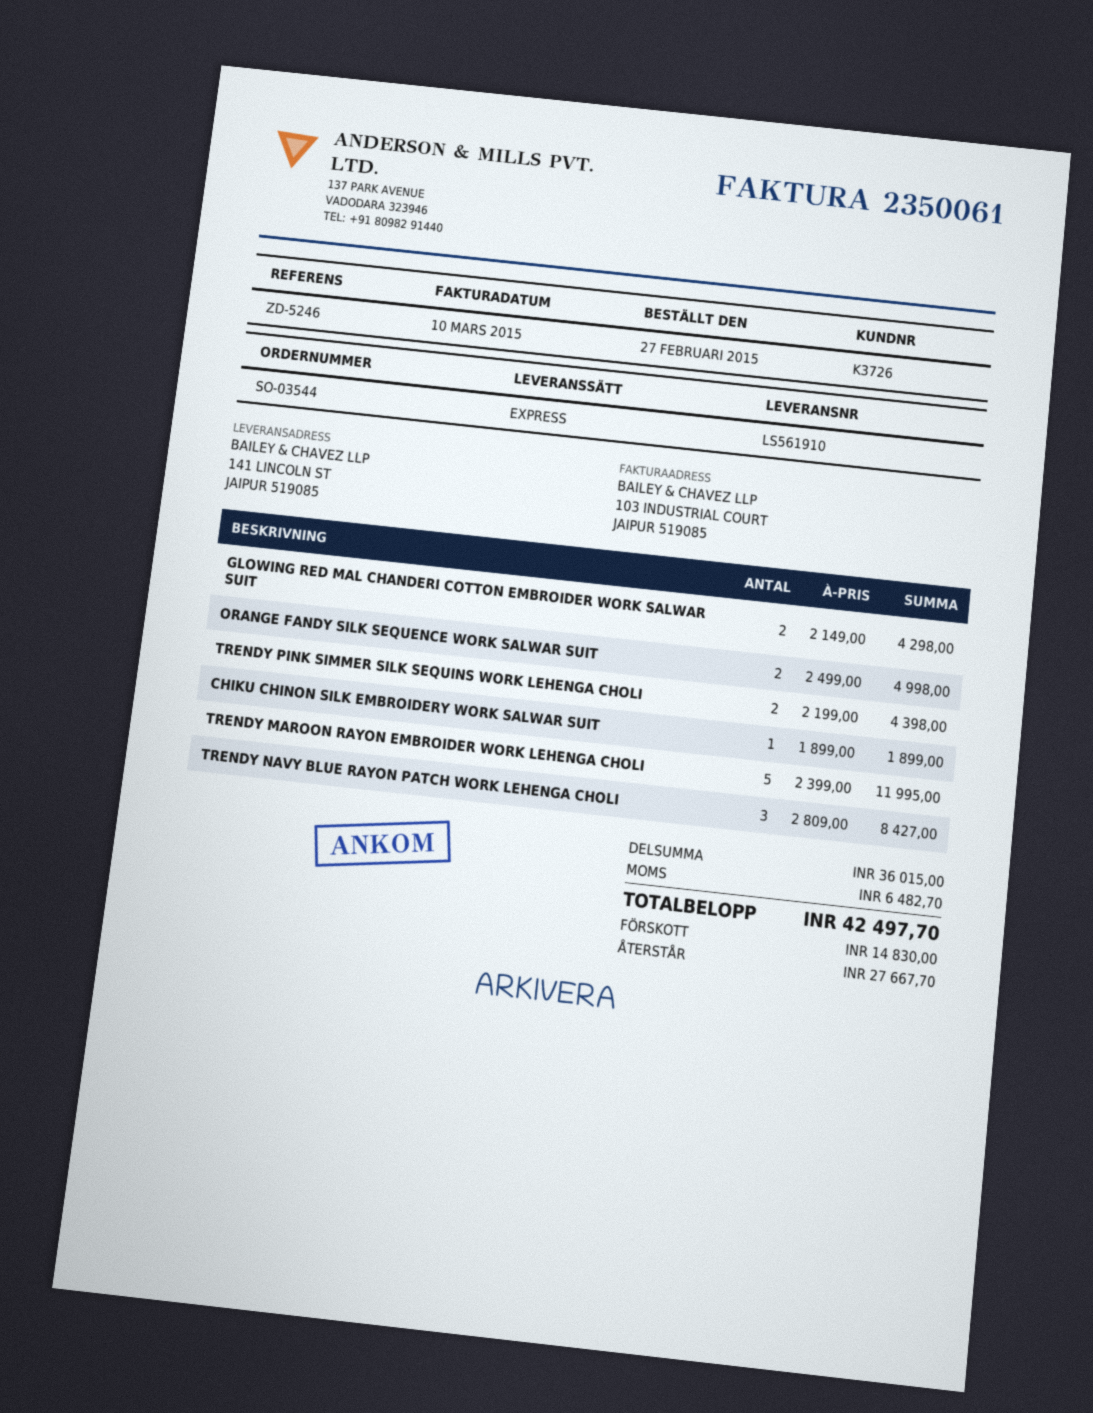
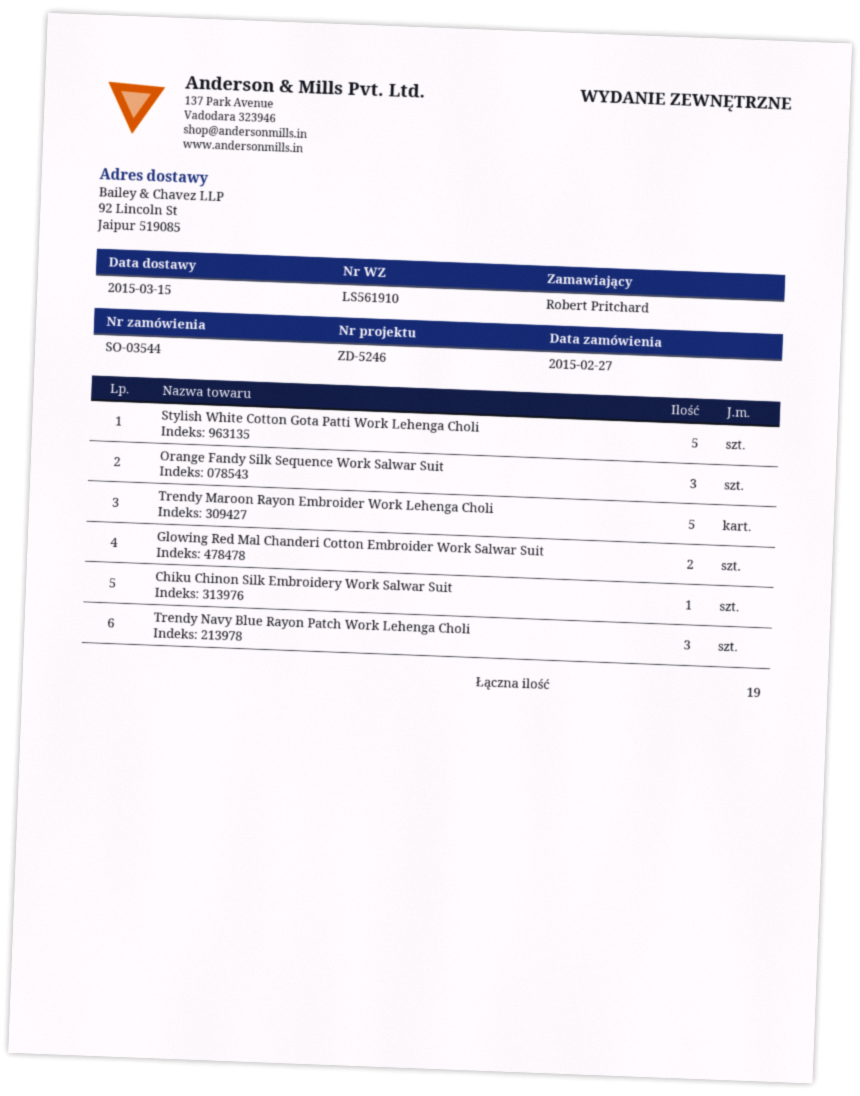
ship to: 141 LINCOLN ST, JAIPUR 519085 -> 92 Lincoln St, Jaipur 519085
ORANGE FANDY SILK SEQUENCE WORK SALWAR SUIT: 2 -> 3
TRENDY PINK SIMMER SILK SEQUINS WORK LEHENGA CHOLI: 2 -> none
Stylish White Cotton Gota Patti Work Lehenga Choli: none -> 5

